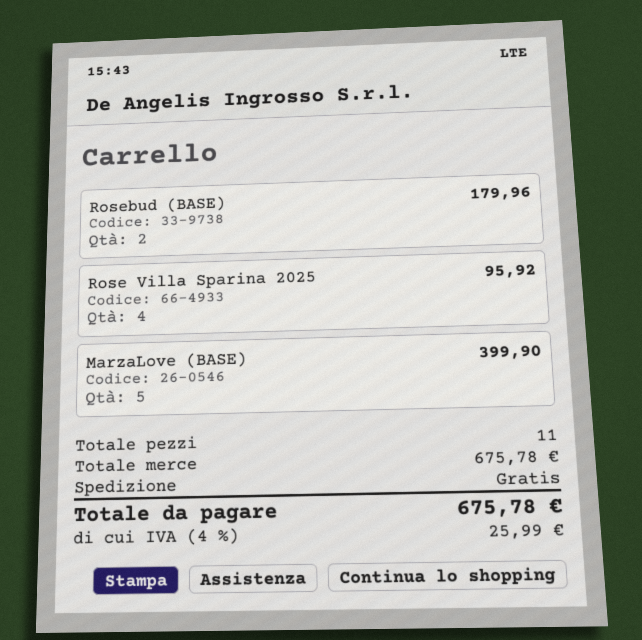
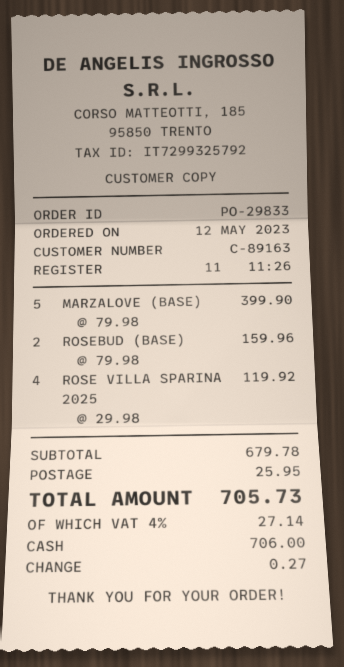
Rosebud (BASE): 2 for 179.96 -> 2 for 159.96
Rose Villa Sparina 2025: 4 for 95.92 -> 4 for 119.92
subtotal: 675.78 -> 679.78
shipping: 0.00 -> 25.95
tax: 4% = 25.99 -> 4% = 27.14
total: 675.78 -> 705.73

